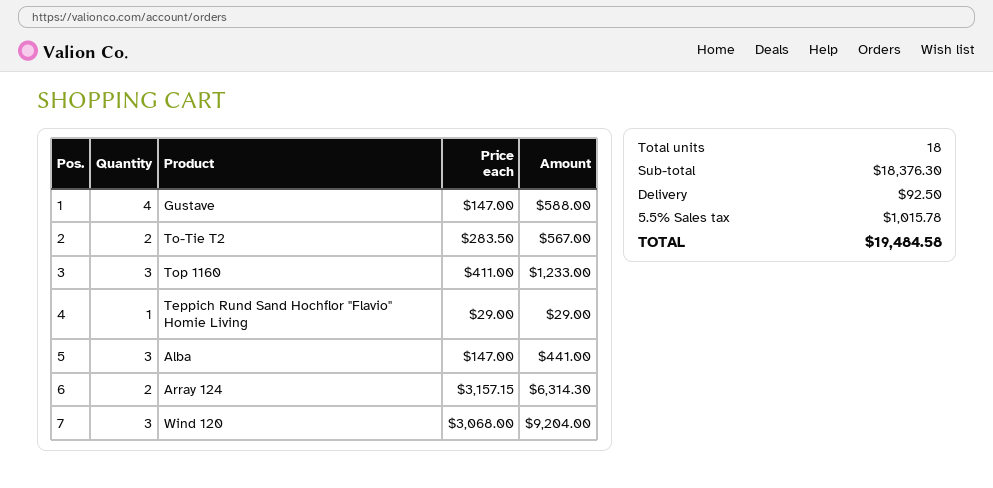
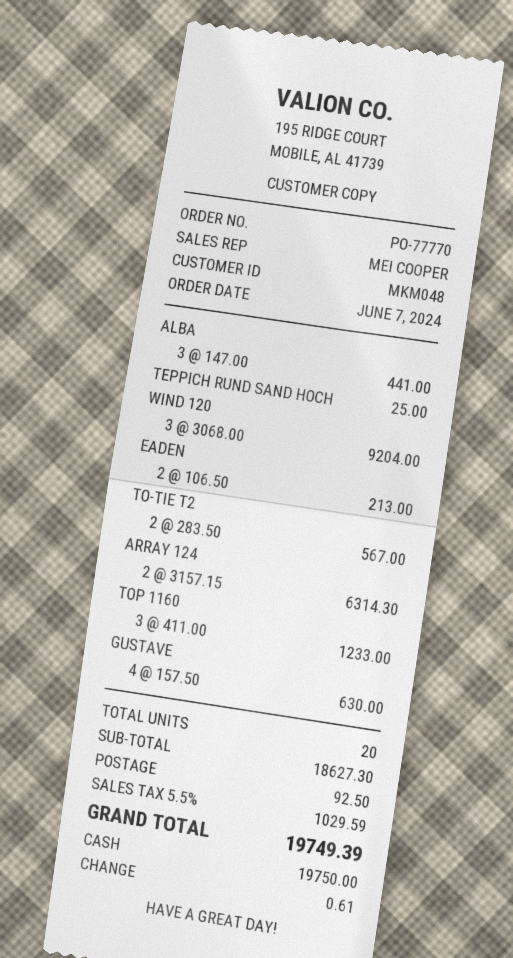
Gustave: 4 x 147.00 = 588.00 -> 4 x 157.50 = 630.00
Teppich Rund Sand Hochflor "Flavio" Homie Living: 1 x 29.00 = 29.00 -> 1 x 25.00 = 25.00
EADEN: none -> 2 x 106.50 = 213.00
total quantity: 18 -> 20
subtotal: 18376.30 -> 18627.30
tax: 5.5% = 1015.78 -> 5.5% = 1029.59
total: 19484.58 -> 19749.39

